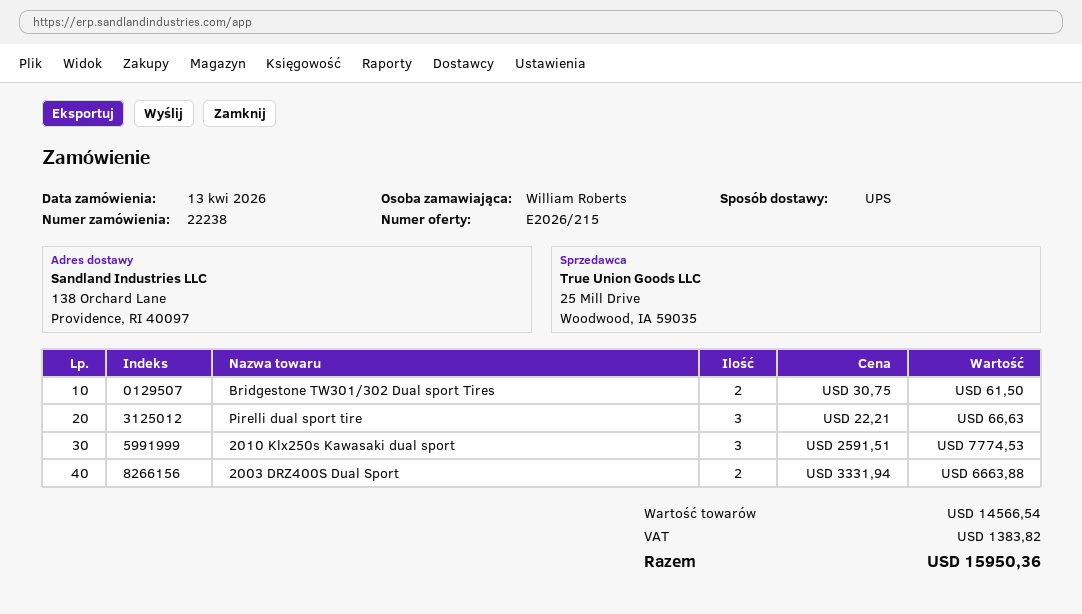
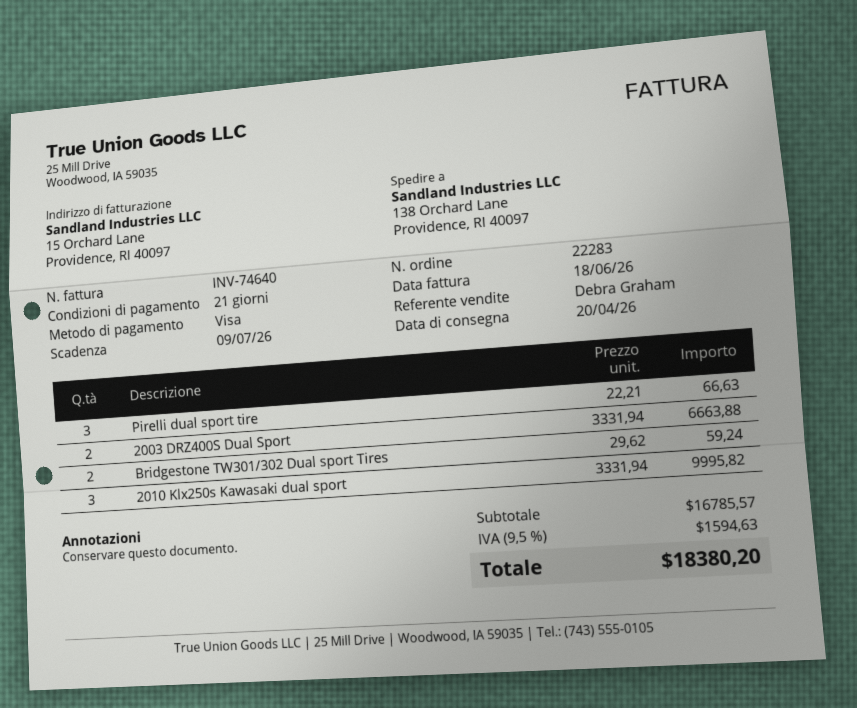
order number: 22238 -> 22283
Bridgestone TW301/302 Dual sport Tires: 2 x 30.75 = 61.50 -> 2 x 29.62 = 59.24
2010 Klx250s Kawasaki dual sport: 3 x 2591.51 = 7774.53 -> 3 x 3331.94 = 9995.82
subtotal: 14566.54 -> 16785.57
tax: 1383.82 -> 1594.63
total: 15950.36 -> 18380.20

